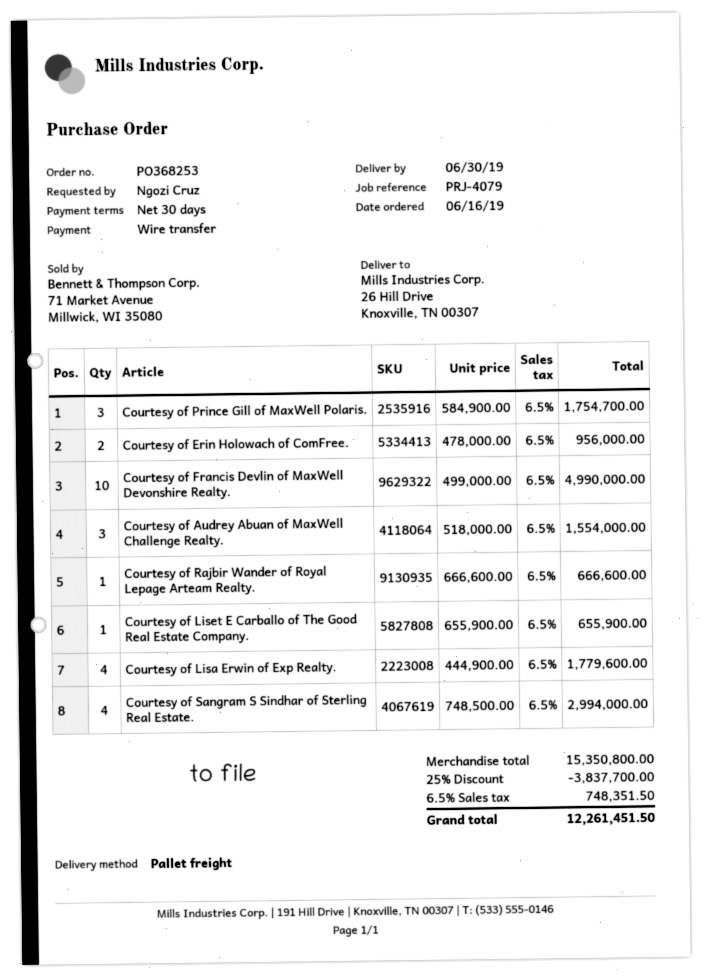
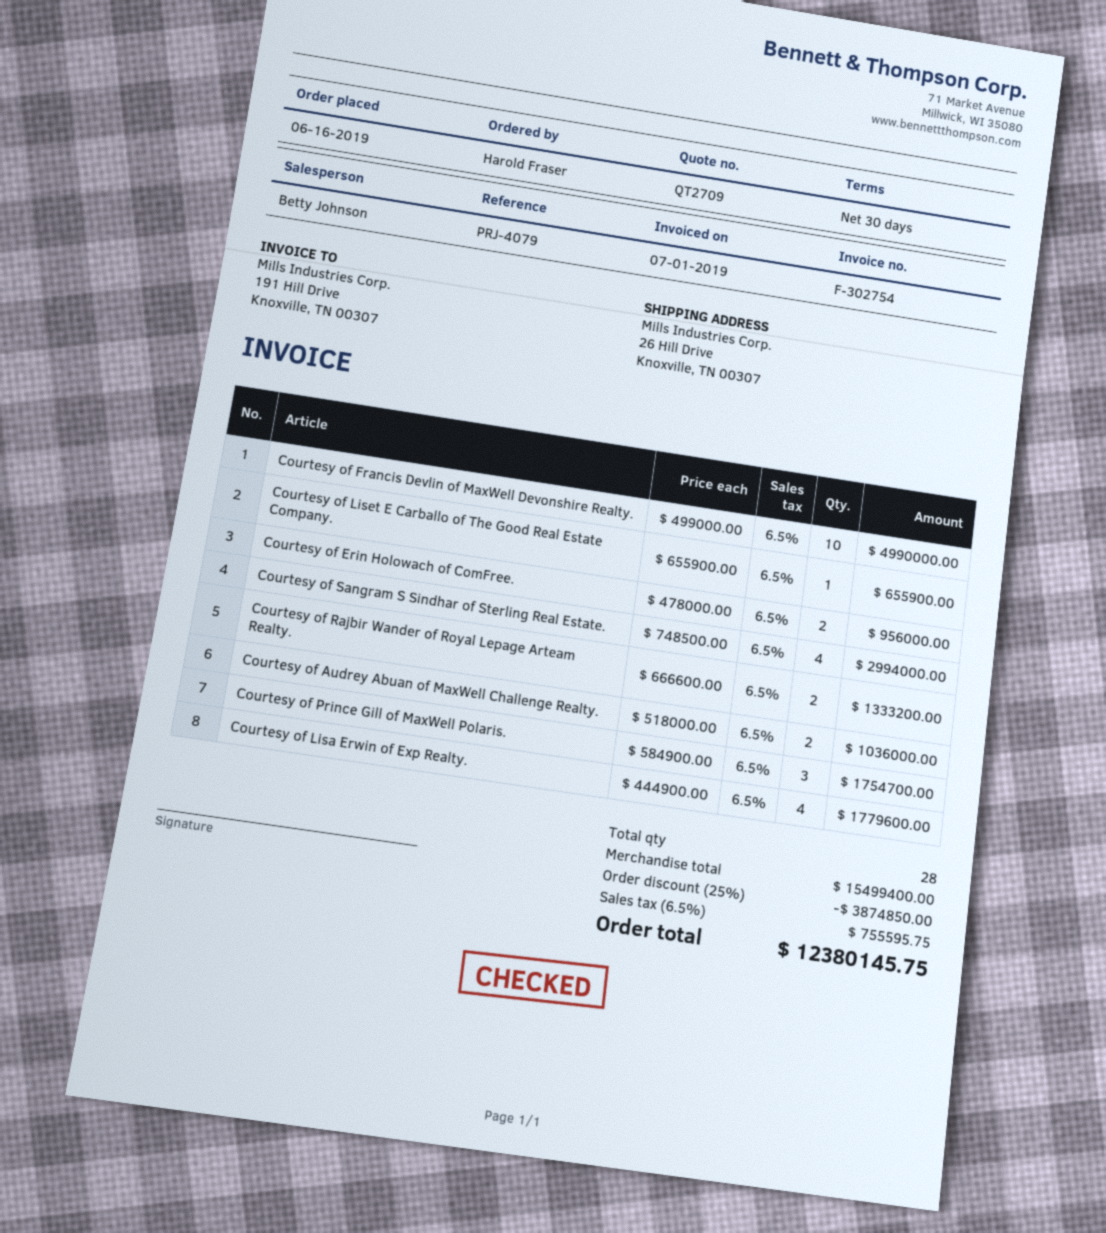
ordered by: Ngozi Cruz -> Harold Fraser
Courtesy of Audrey Abuan of MaxWell Challenge Realty.: 3 x 518000.00 = 1554000.00 -> 2 x 518000.00 = 1036000.00
Courtesy of Rajbir Wander of Royal Lepage Arteam Realty.: 1 x 666600.00 = 666600.00 -> 2 x 666600.00 = 1333200.00
subtotal: 15350800.00 -> 15499400.00
discount: 25% = 3837700.00 -> 25% = 3874850.00
tax: 6.5% = 748351.50 -> 6.5% = 755595.75
total: 12261451.50 -> 12380145.75

